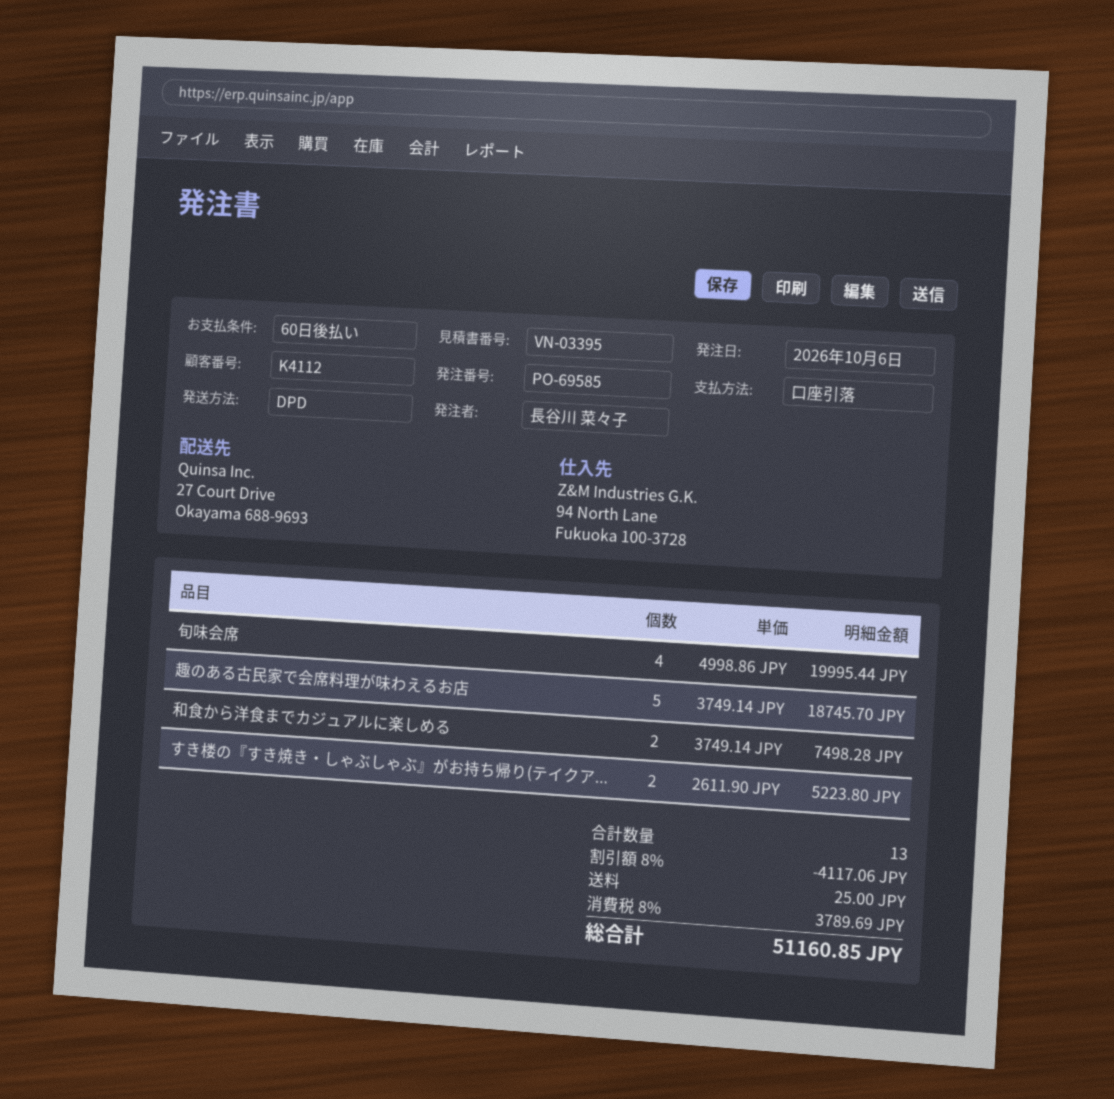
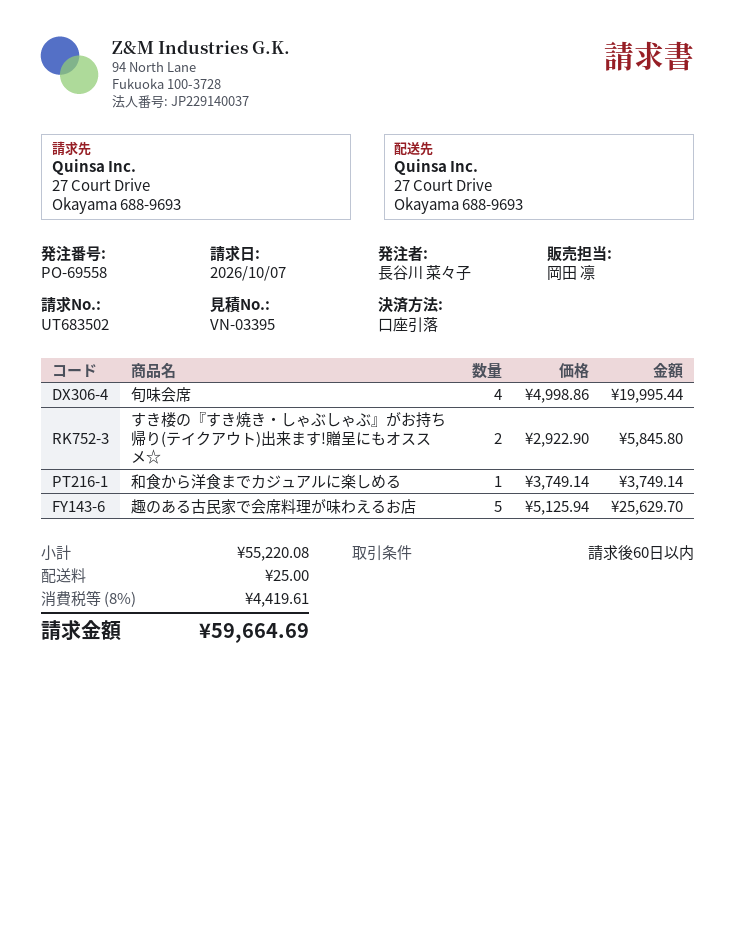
order number: PO-69585 -> PO-69558
趣のある古民家で会席料理が味わえるお店: 5 x 3749.14 = 18745.70 -> 5 x 5125.94 = 25629.70
和食から洋食までカジュアルに楽しめる: 2 x 3749.14 = 7498.28 -> 1 x 3749.14 = 3749.14
すき楼の『すき焼き・しゃぶしゃぶ』がお持ち帰り(テイクア...: 2 x 2611.90 = 5223.80 -> 2 x 2922.90 = 5845.80
discount: 8% = 4117.06 -> none
tax: 8% = 3789.69 -> 8% = 4419.61
total: 51160.85 -> 59664.69

